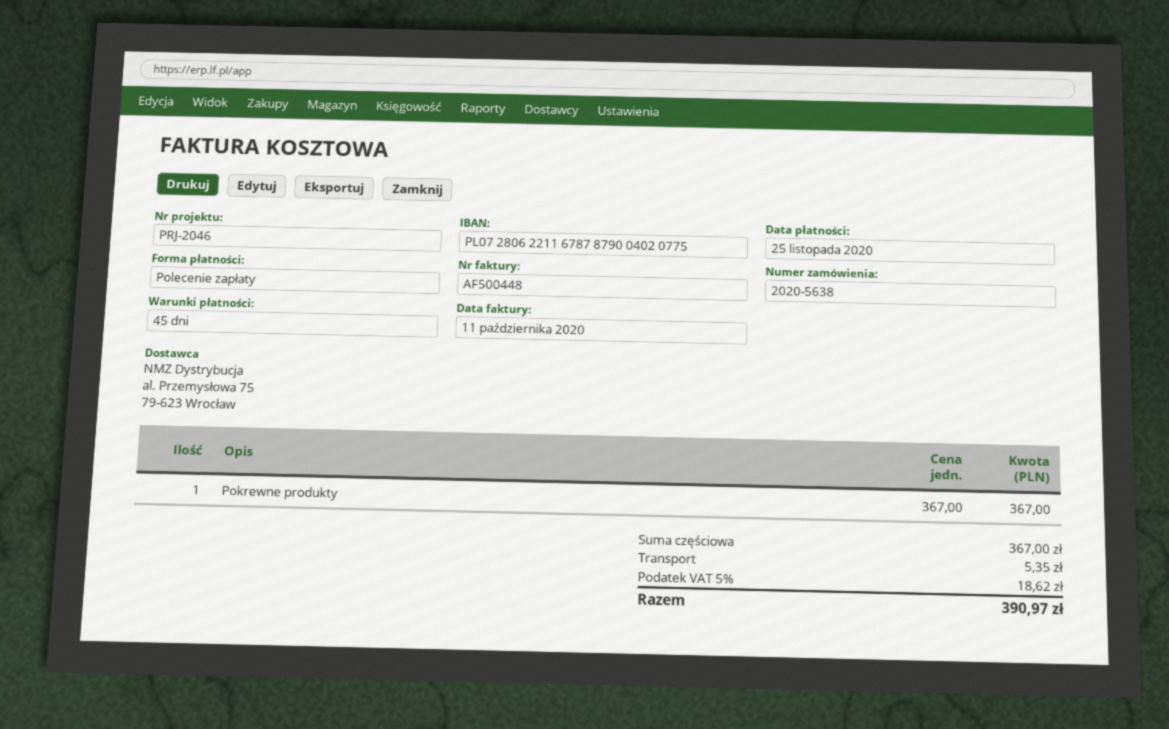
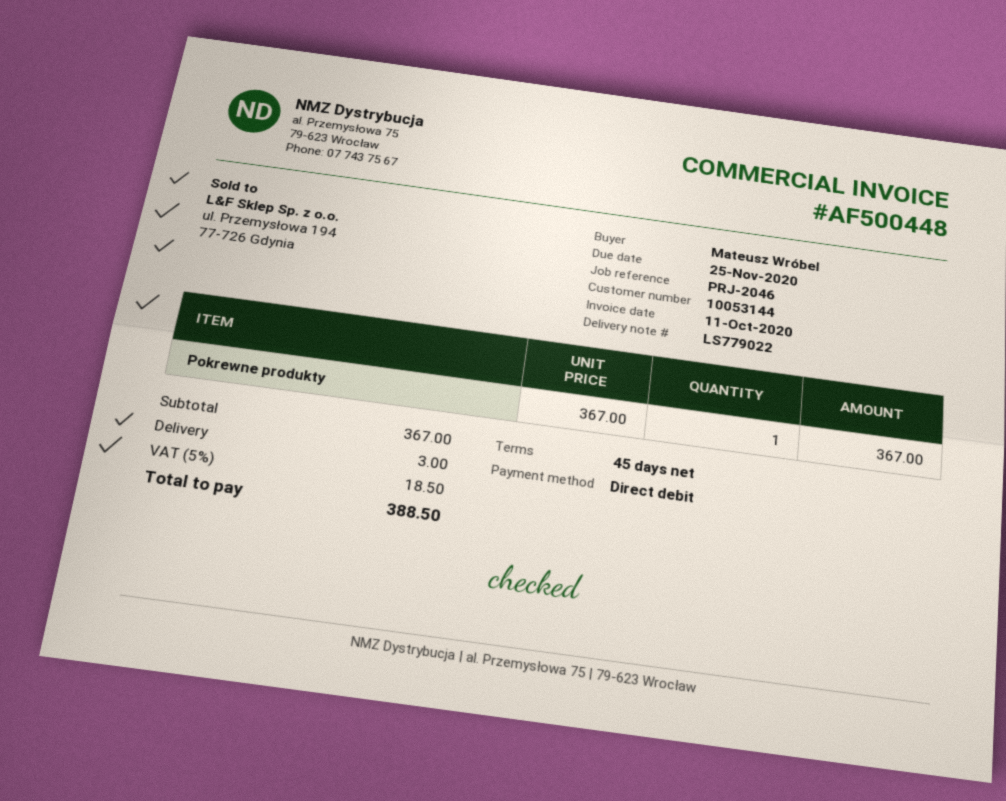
shipping: 5.35 -> 3.00
tax: 5% = 18.62 -> 5% = 18.50
total: 390.97 -> 388.50

